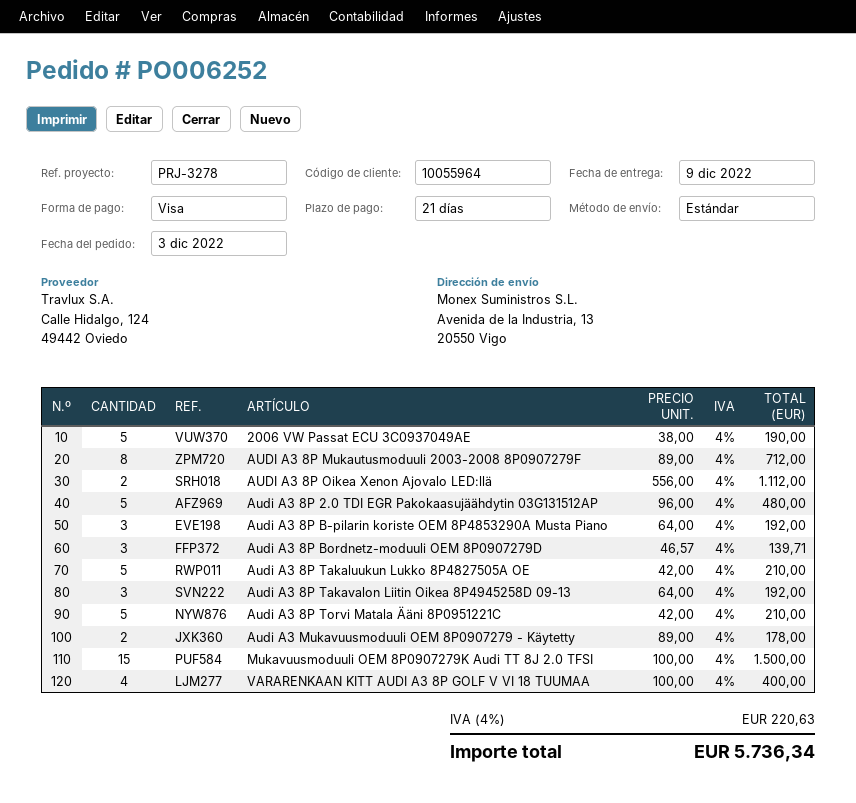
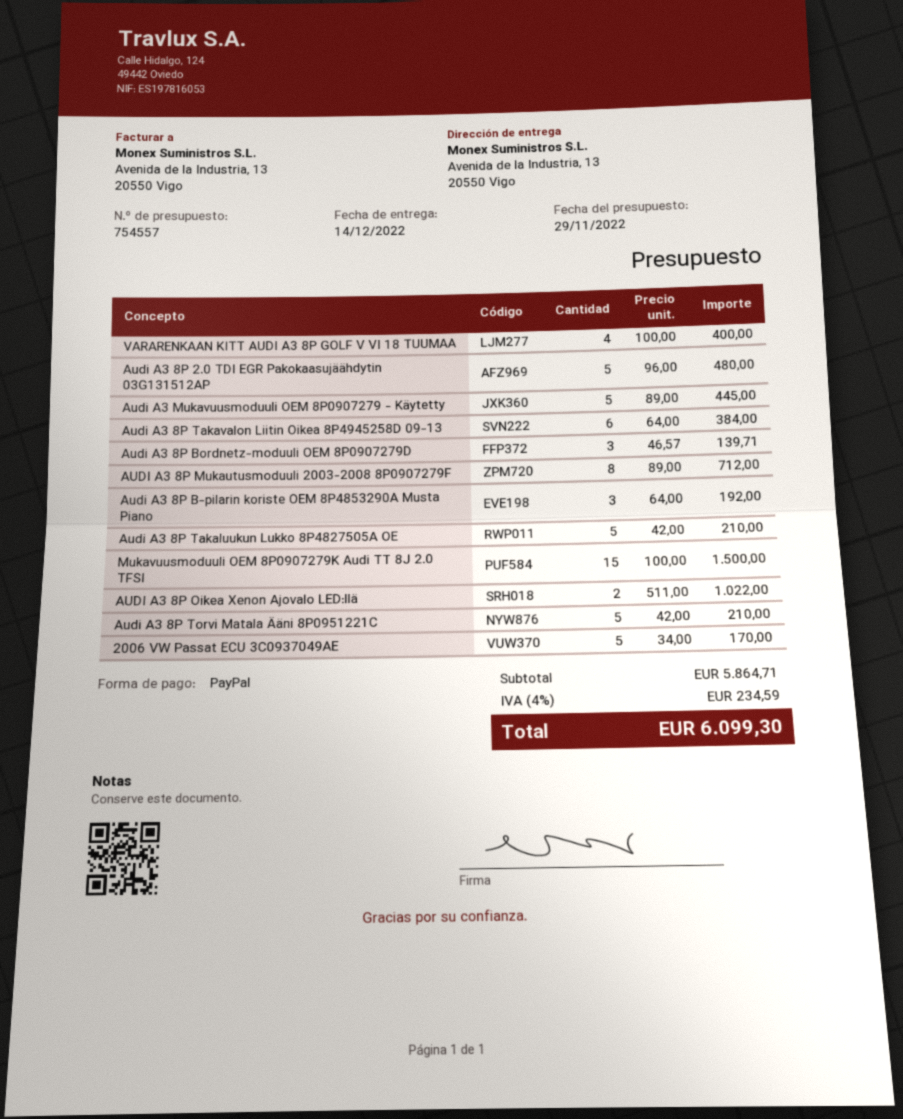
delivery date: 2022-12-09 -> 2022-12-14
payment method: Visa -> PayPal
2006 VW Passat ECU 3C0937049AE: 5 x 38.00 = 190.00 -> 5 x 34.00 = 170.00
AUDI A3 8P Oikea Xenon Ajovalo LED:llä: 2 x 556.00 = 1112.00 -> 2 x 511.00 = 1022.00
Audi A3 8P Takavalon Liitin Oikea 8P4945258D 09-13: 3 x 64.00 = 192.00 -> 6 x 64.00 = 384.00
Audi A3 Mukavuusmoduuli OEM 8P0907279 - Käytetty: 2 x 89.00 = 178.00 -> 5 x 89.00 = 445.00
tax: 4% = 220.63 -> 4% = 234.59
total: 5736.34 -> 6099.30

